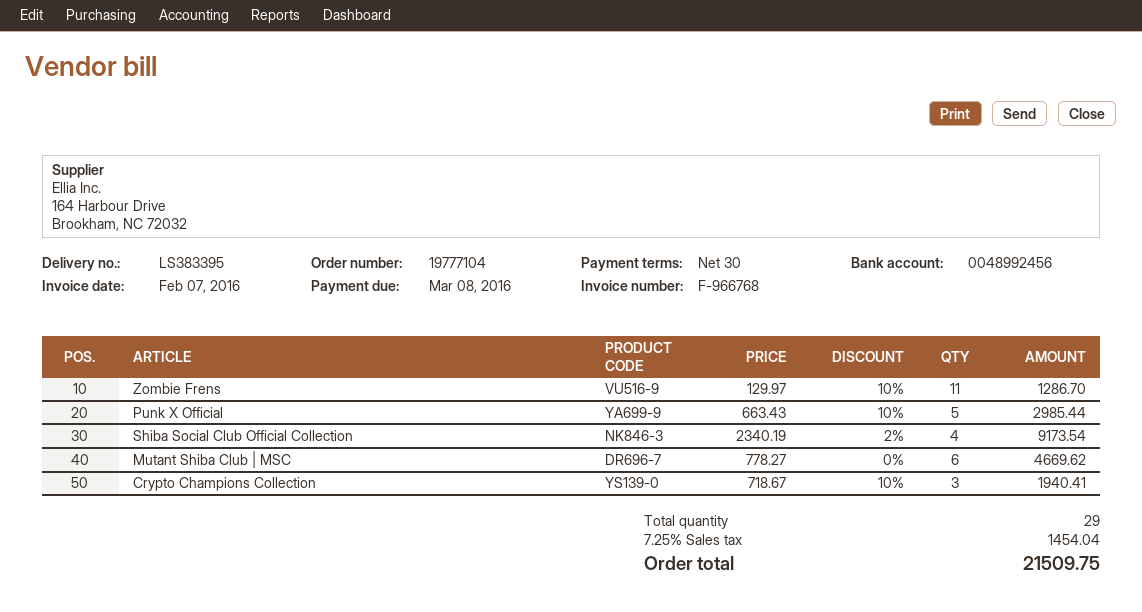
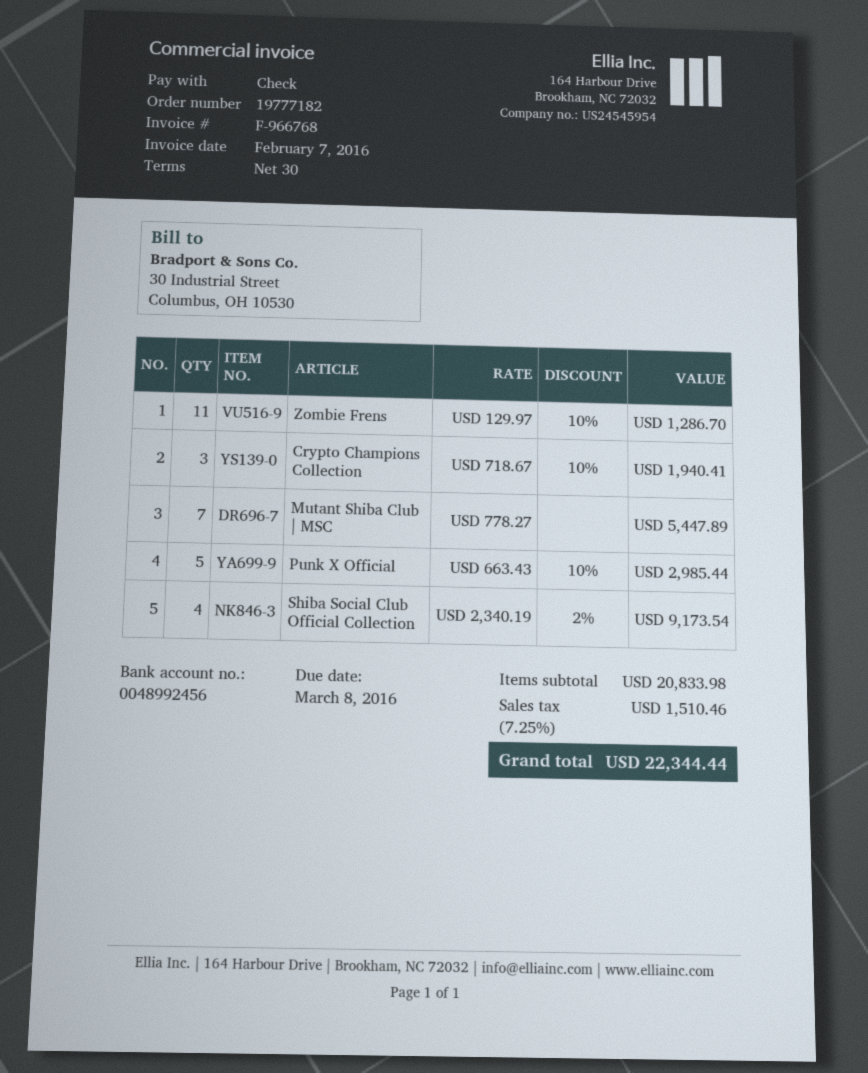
order number: 19777104 -> 19777182
Mutant Shiba Club | MSC: 6 x 778.27 = 4669.62 -> 7 x 778.27 = 5447.89
tax: 7.25% = 1454.04 -> 7.25% = 1510.46
total: 21509.75 -> 22344.44

